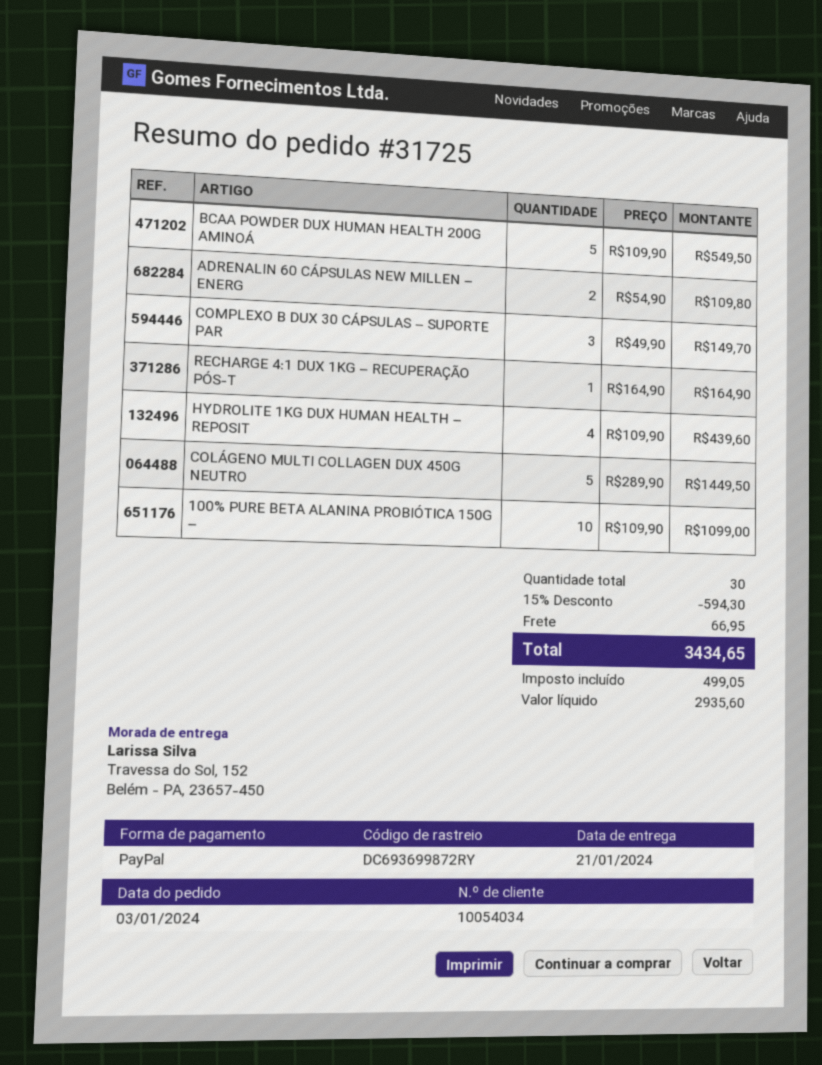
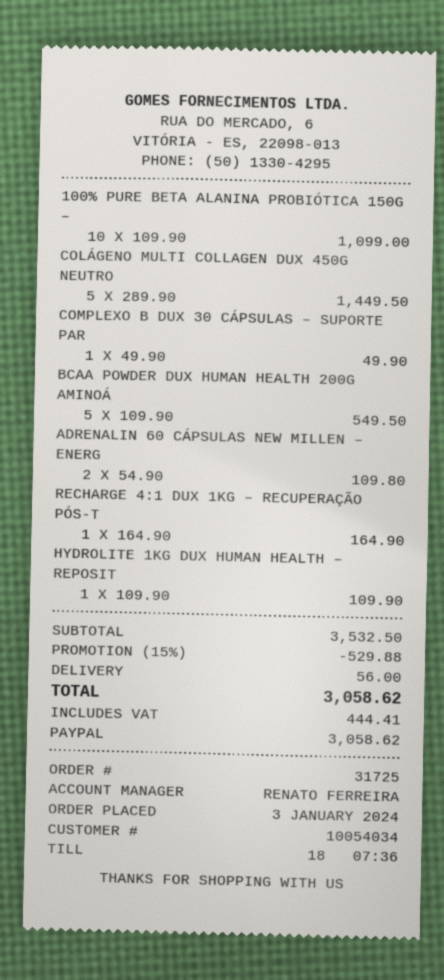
COMPLEXO B DUX 30 CÁPSULAS – SUPORTE PAR: 3 x 49.90 = 149.70 -> 1 x 49.90 = 49.90
HYDROLITE 1KG DUX HUMAN HEALTH – REPOSIT: 4 x 109.90 = 439.60 -> 1 x 109.90 = 109.90
discount: 15% = 594.30 -> 15% = 529.88
shipping: 66.95 -> 56.00
tax: 499.05 -> 444.41
total: 3434.65 -> 3058.62

